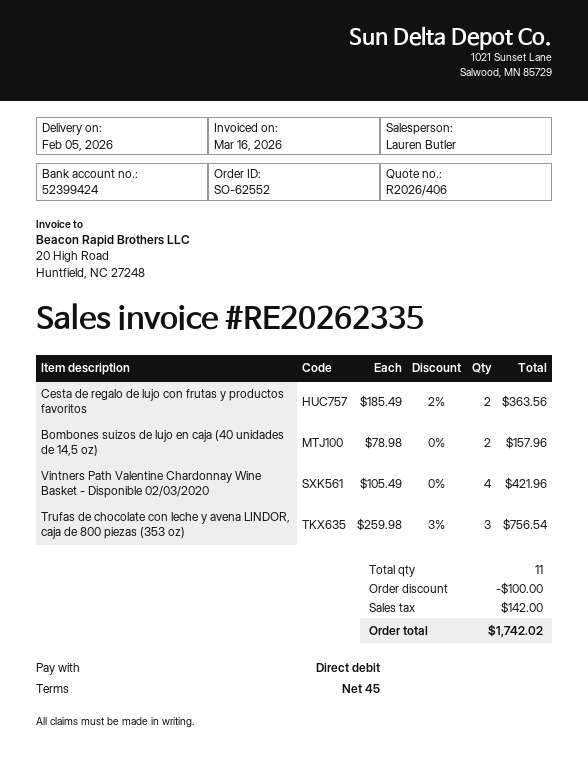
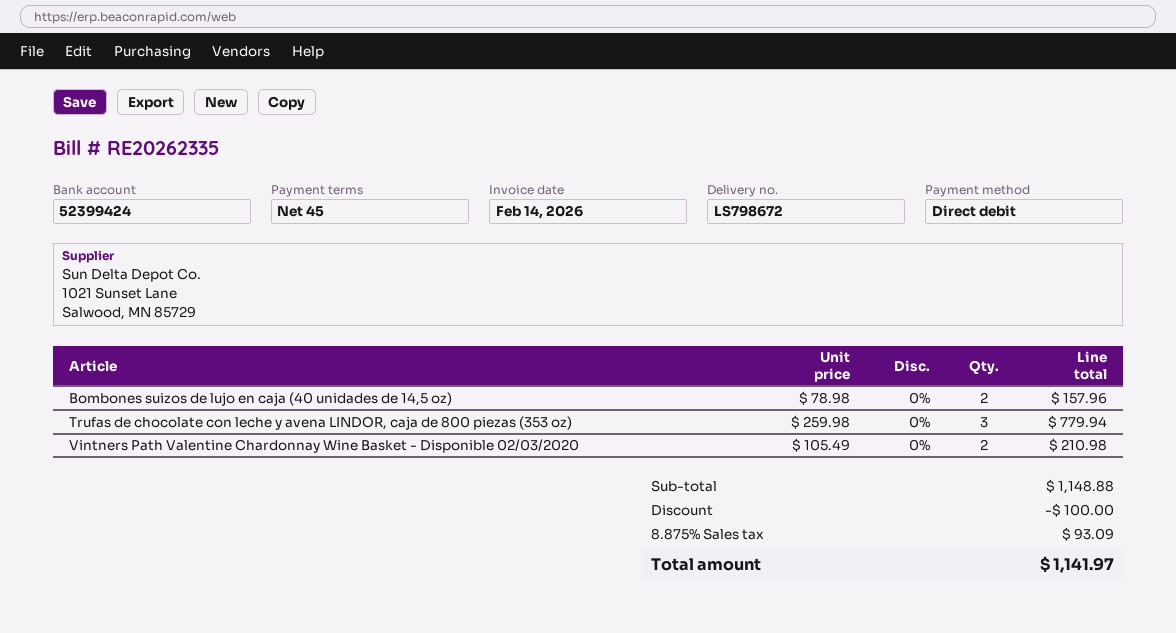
invoice date: 2026-03-16 -> 2026-02-14
Cesta de regalo de lujo con frutas y productos favoritos: 2 x 185.49 - 2% = 363.56 -> none
Vintners Path Valentine Chardonnay Wine Basket - Disponible 02/03/2020: 4 x 105.49 = 421.96 -> 2 x 105.49 = 210.98
Trufas de chocolate con leche y avena LINDOR, caja de 800 piezas (353 oz): 3 x 259.98 - 3% = 756.54 -> 3 x 259.98 = 779.94
tax: 142.00 -> 93.09
total: 1742.02 -> 1141.97

